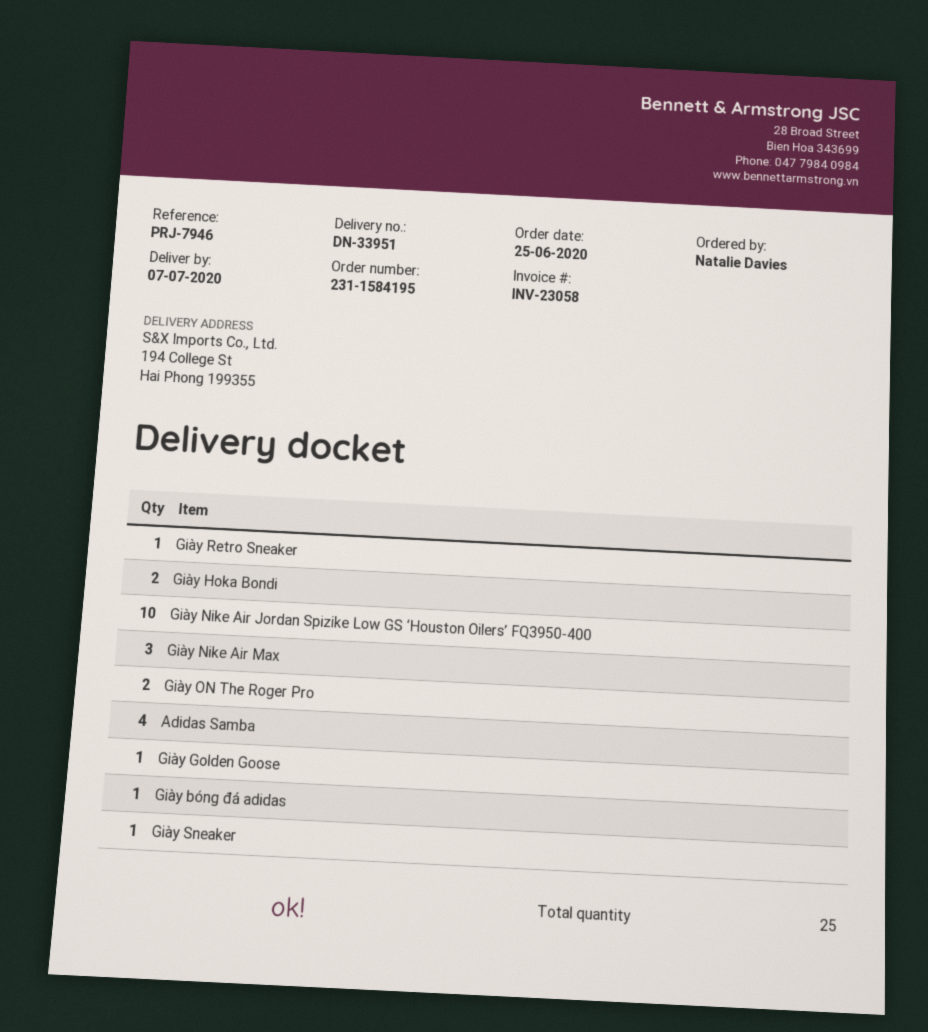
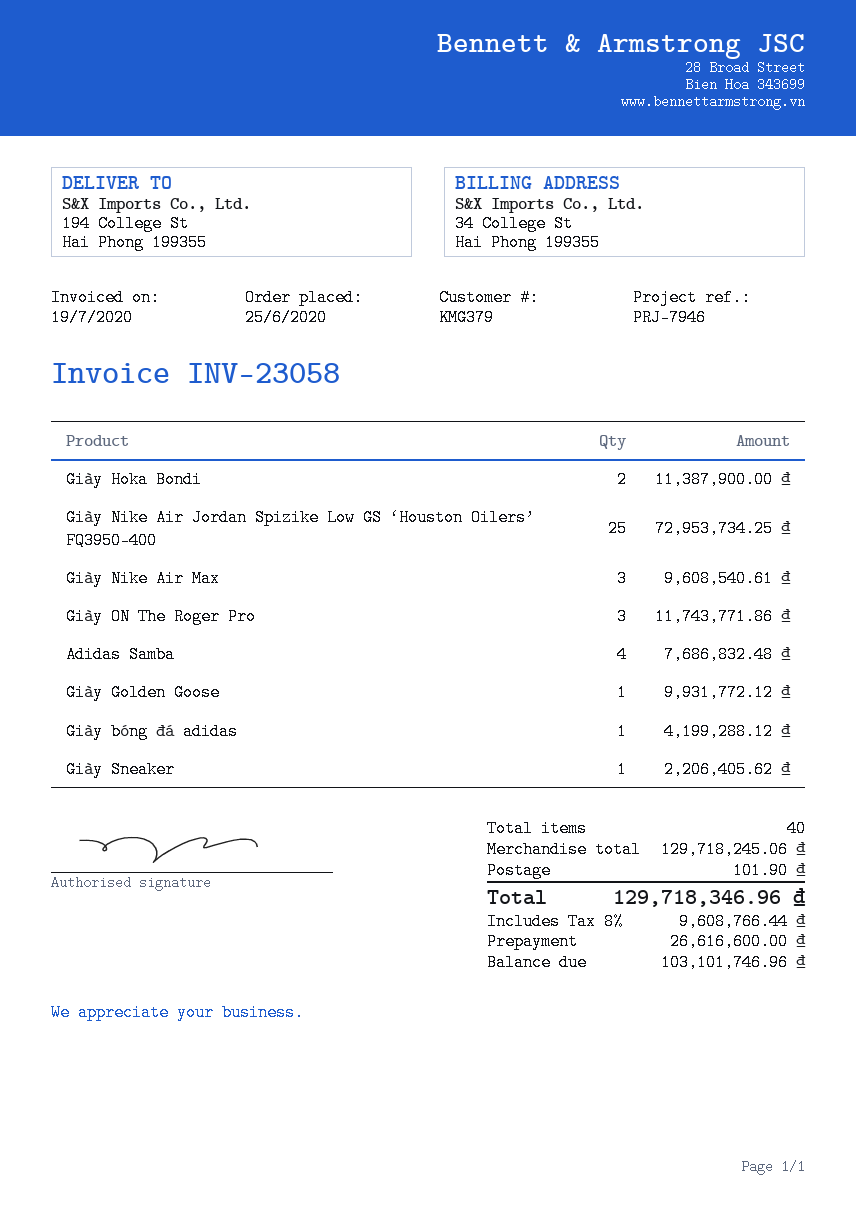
Giày Retro Sneaker: 1 -> none
Giày Nike Air Jordan Spizike Low GS ‘Houston Oilers’ FQ3950-400: 10 -> 25
Giày ON The Roger Pro: 2 -> 3
total quantity: 25 -> 40

